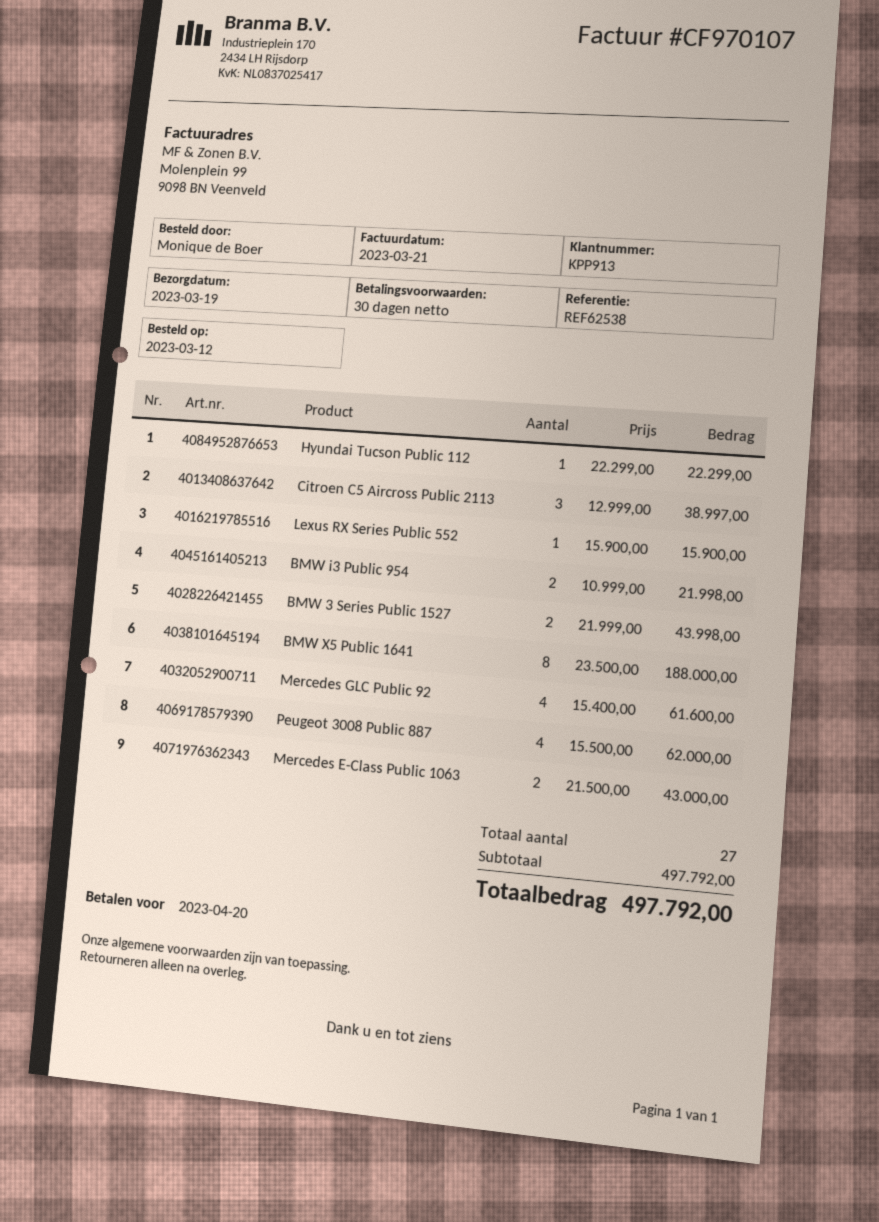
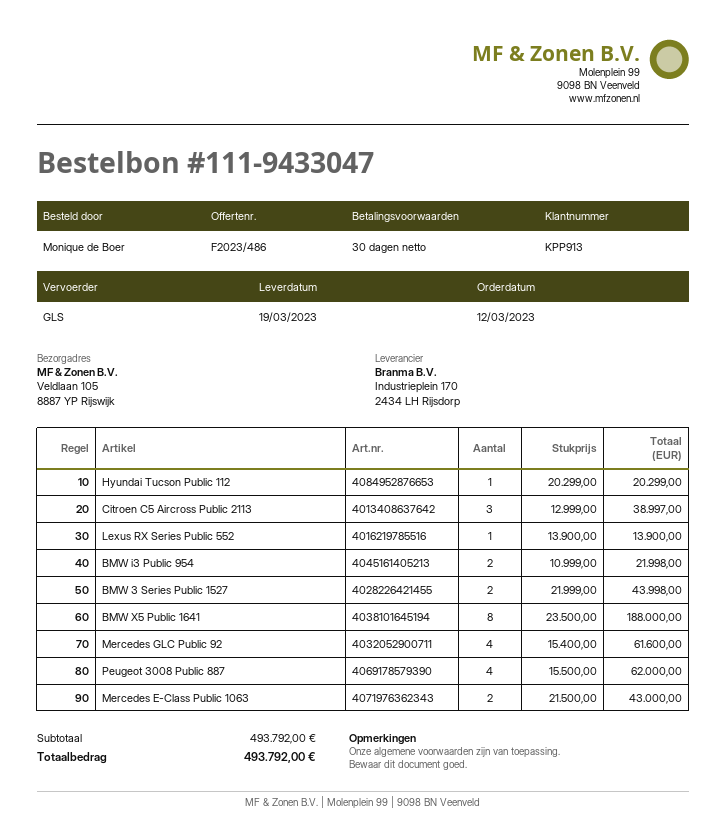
Hyundai Tucson Public 112: 1 x 22299.00 = 22299.00 -> 1 x 20299.00 = 20299.00
Lexus RX Series Public 552: 1 x 15900.00 = 15900.00 -> 1 x 13900.00 = 13900.00
subtotal: 497792.00 -> 493792.00
total: 497792.00 -> 493792.00

